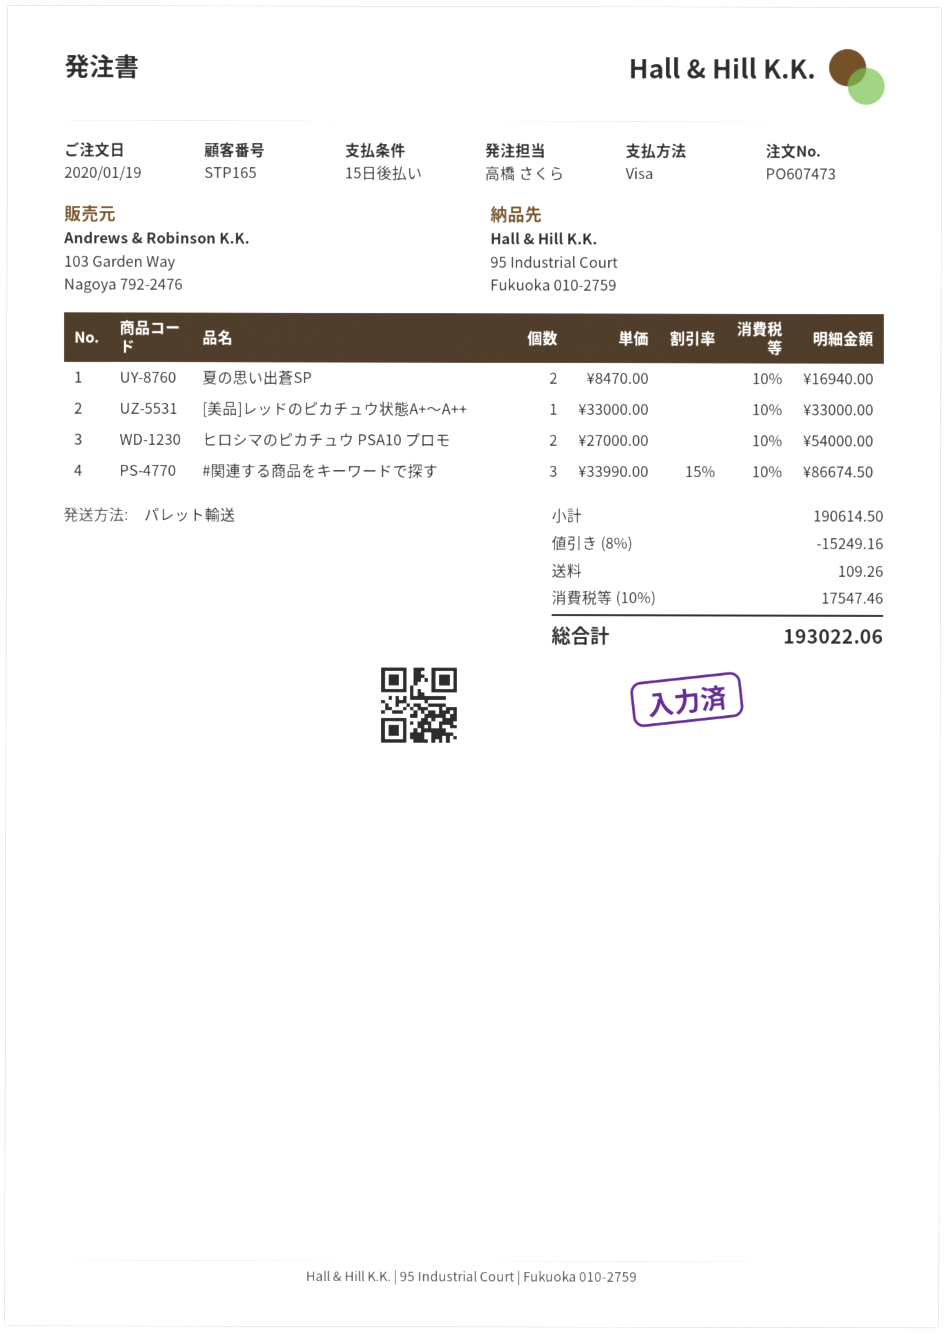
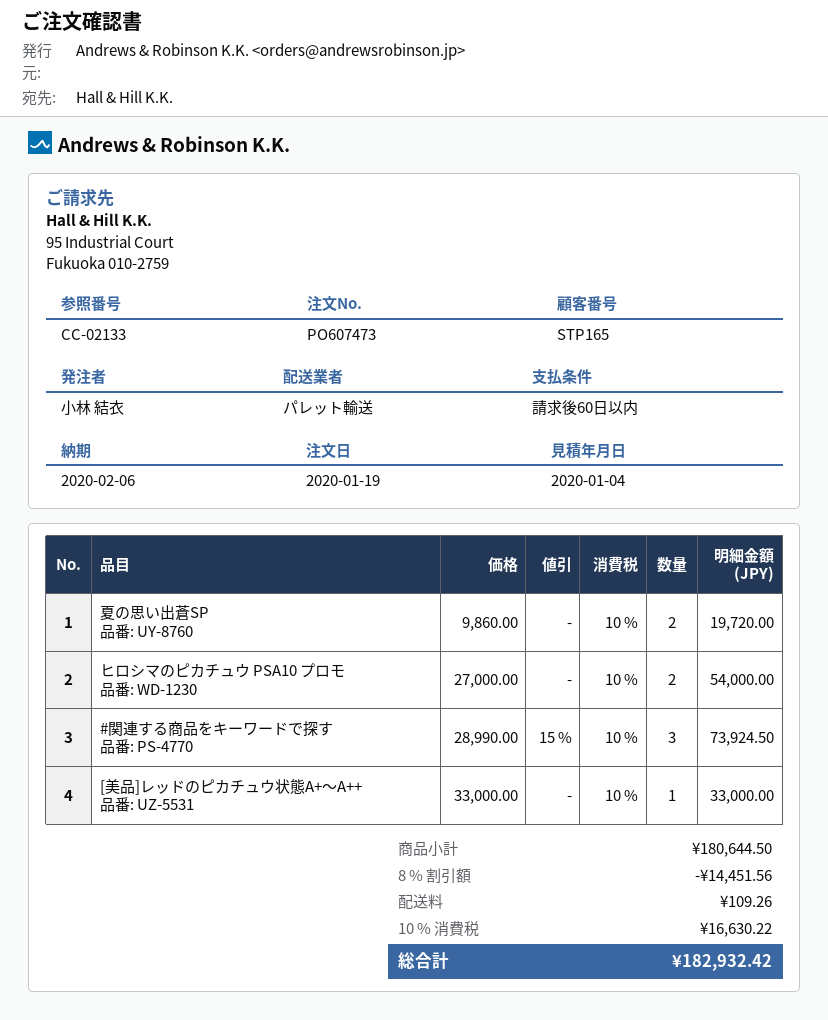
payment terms: 15 days -> 60 days
ordered by: 高橋 さくら -> 小林 結衣
夏の思い出蒼SP: 2 x 8470.00 = 16940.00 -> 2 x 9860.00 = 19720.00
#関連する商品をキーワードで探す: 3 x 33990.00 - 15% = 86674.50 -> 3 x 28990.00 - 15% = 73924.50
subtotal: 190614.50 -> 180644.50
discount: 8% = 15249.16 -> 8% = 14451.56
tax: 10% = 17547.46 -> 10% = 16630.22
total: 193022.06 -> 182932.42

